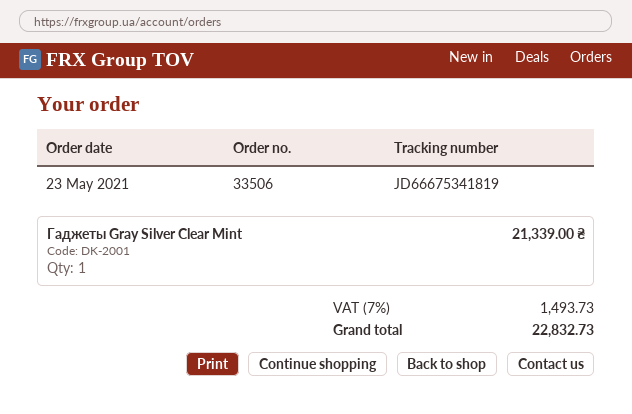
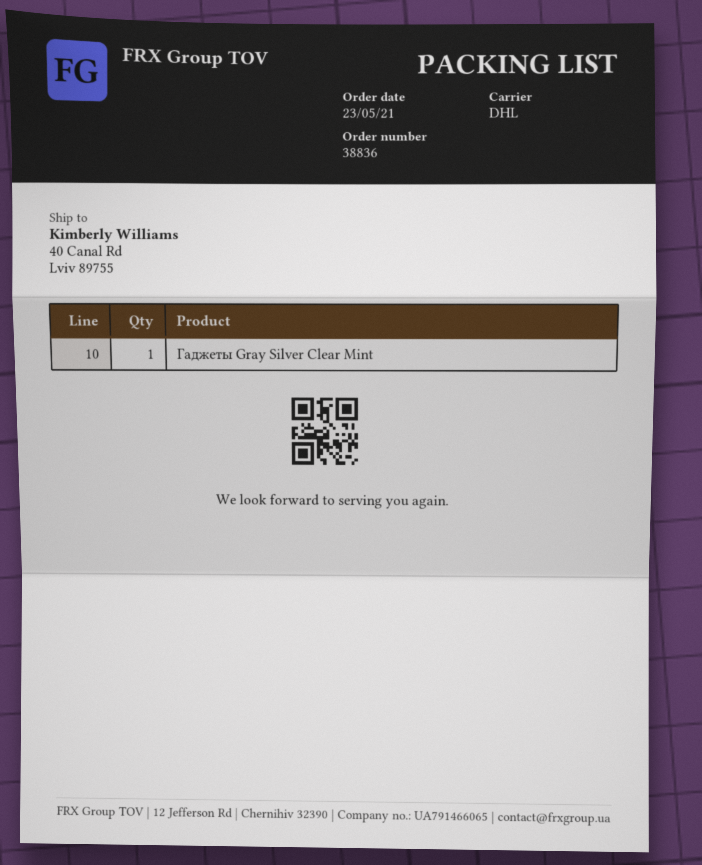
order number: 33506 -> 38836

